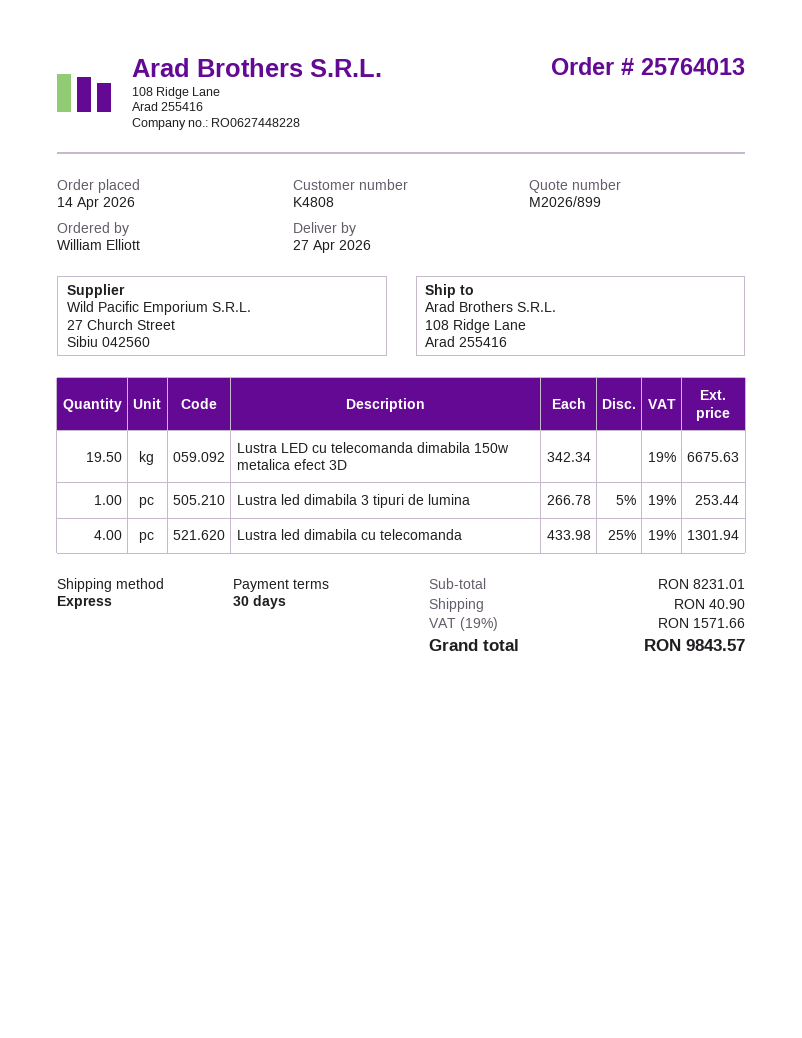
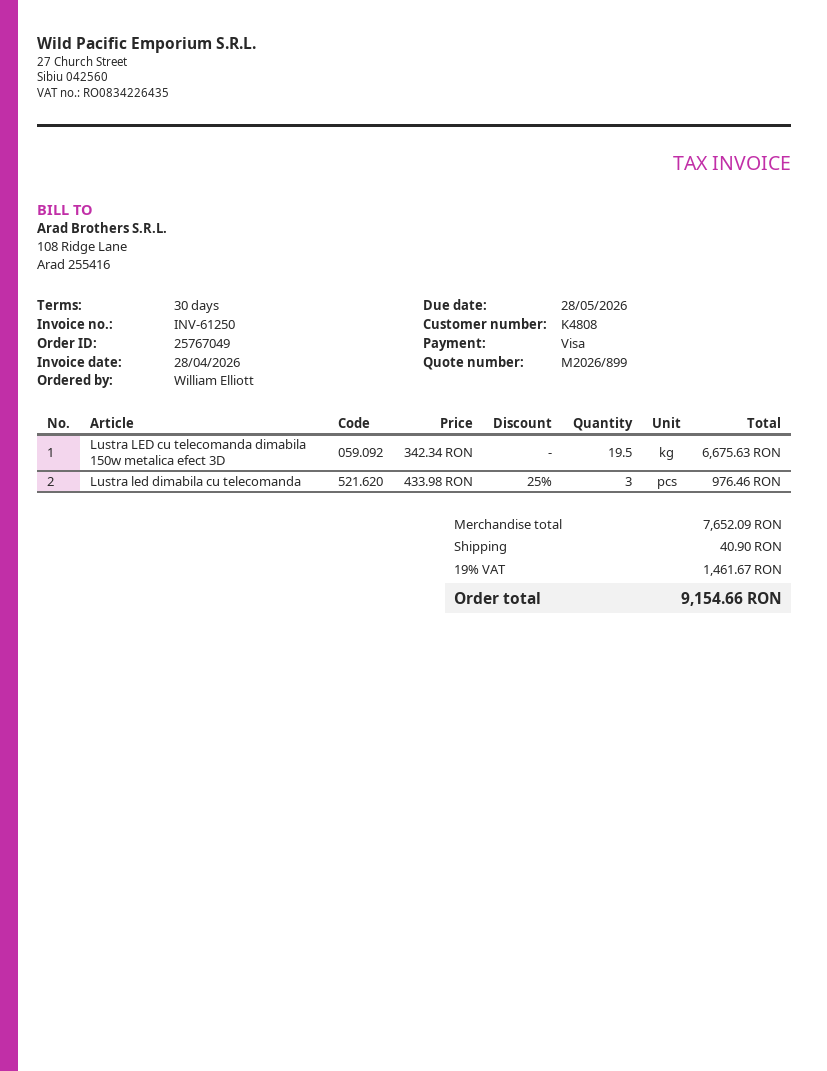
order number: 25764013 -> 25767049
Lustra led dimabila 3 tipuri de lumina: 1 x 266.78 - 5% = 253.44 -> none
Lustra led dimabila cu telecomanda: 4 x 433.98 - 25% = 1301.94 -> 3 x 433.98 - 25% = 976.46
subtotal: 8231.01 -> 7652.09
tax: 19% = 1571.66 -> 19% = 1461.67
total: 9843.57 -> 9154.66

